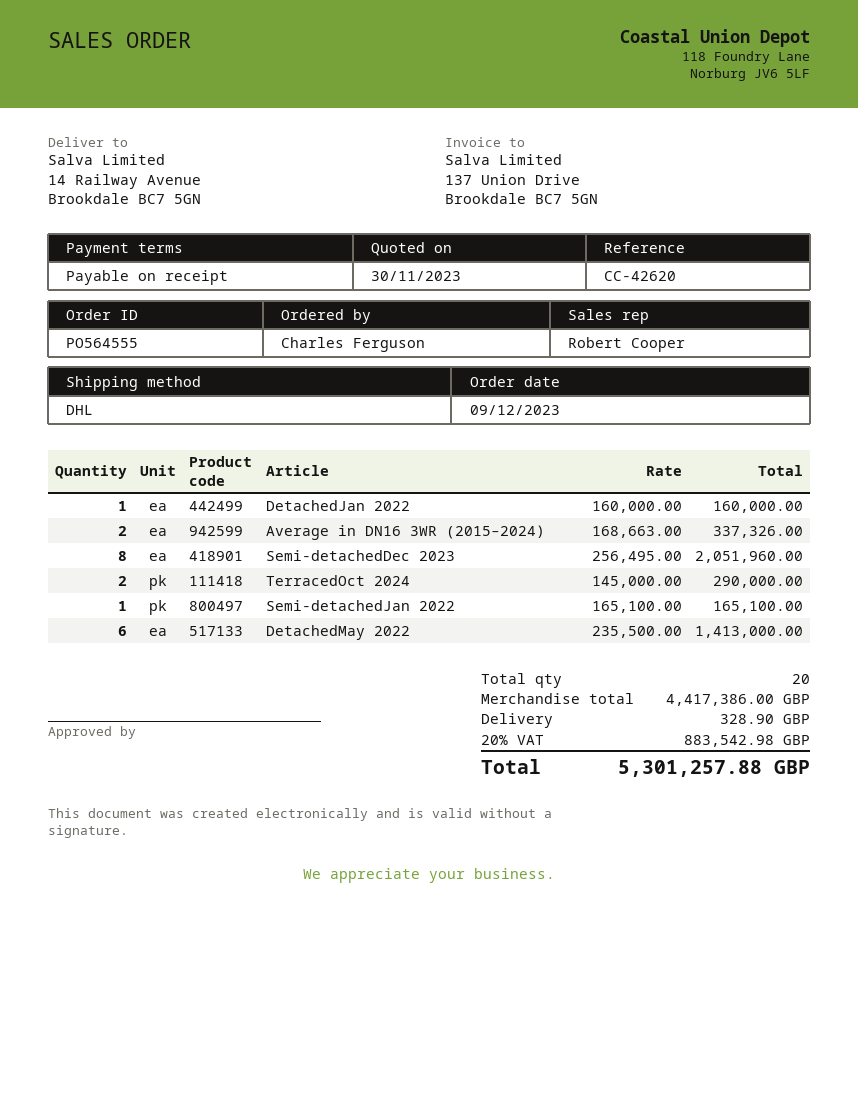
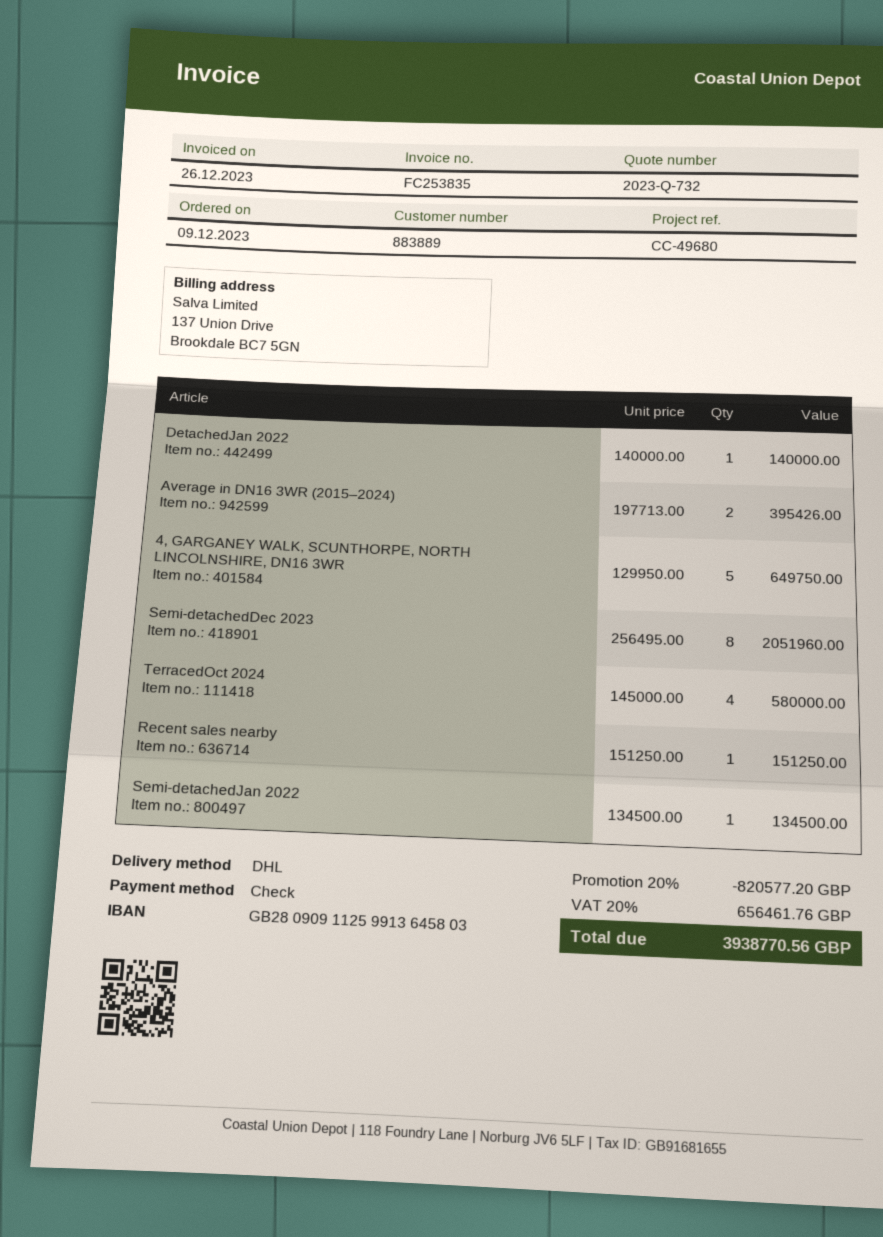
reference: CC-42620 -> CC-49680
DetachedJan 2022: 1 x 160000.00 = 160000.00 -> 1 x 140000.00 = 140000.00
Average in DN16 3WR (2015–2024): 2 x 168663.00 = 337326.00 -> 2 x 197713.00 = 395426.00
TerracedOct 2024: 2 x 145000.00 = 290000.00 -> 4 x 145000.00 = 580000.00
Semi-detachedJan 2022: 1 x 165100.00 = 165100.00 -> 1 x 134500.00 = 134500.00
DetachedMay 2022: 6 x 235500.00 = 1413000.00 -> none
4, GARGANEY WALK, SCUNTHORPE, NORTH LINCOLNSHIRE, DN16 3WR: none -> 5 x 129950.00 = 649750.00
Recent sales nearby: none -> 1 x 151250.00 = 151250.00
discount: none -> 20% = 820577.20
shipping: 328.90 -> none
tax: 20% = 883542.98 -> 20% = 656461.76
total: 5301257.88 -> 3938770.56

